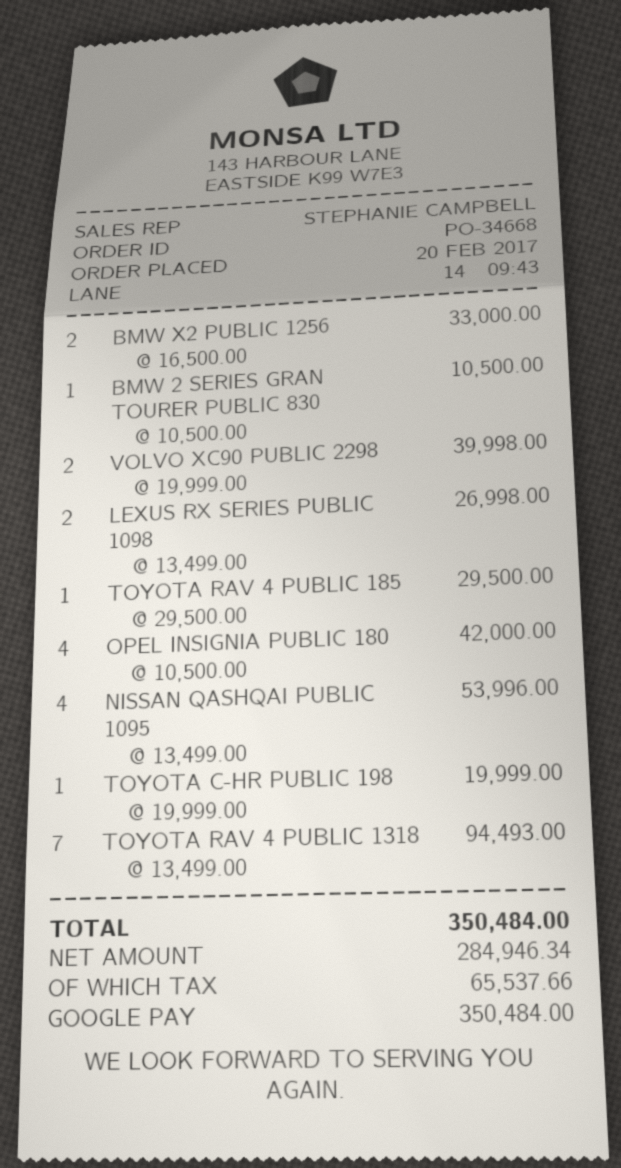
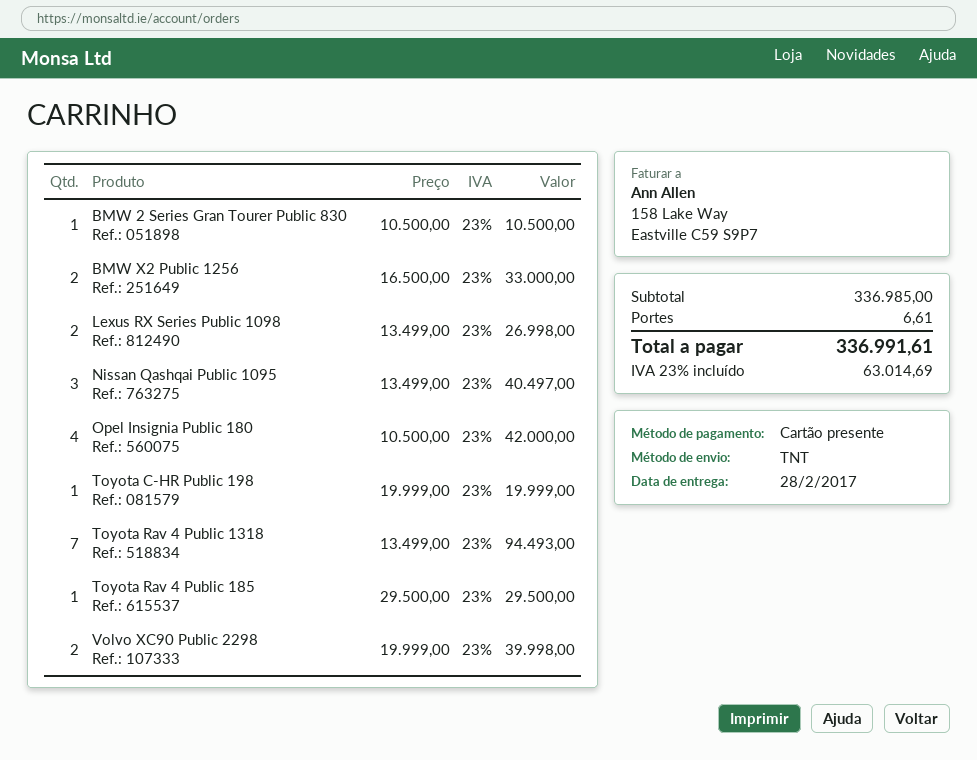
payment method: Google Pay -> gift card
NISSAN QASHQAI PUBLIC 1095: 4 x 13499.00 = 53996.00 -> 3 x 13499.00 = 40497.00
shipping: none -> 6.61
tax: 65537.66 -> 63014.69
total: 350484.00 -> 336991.61

